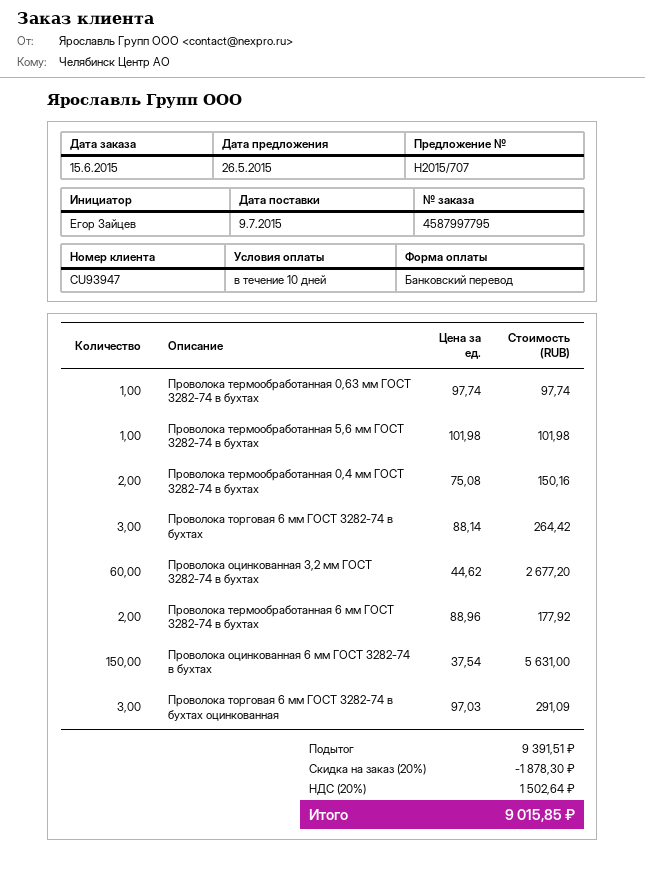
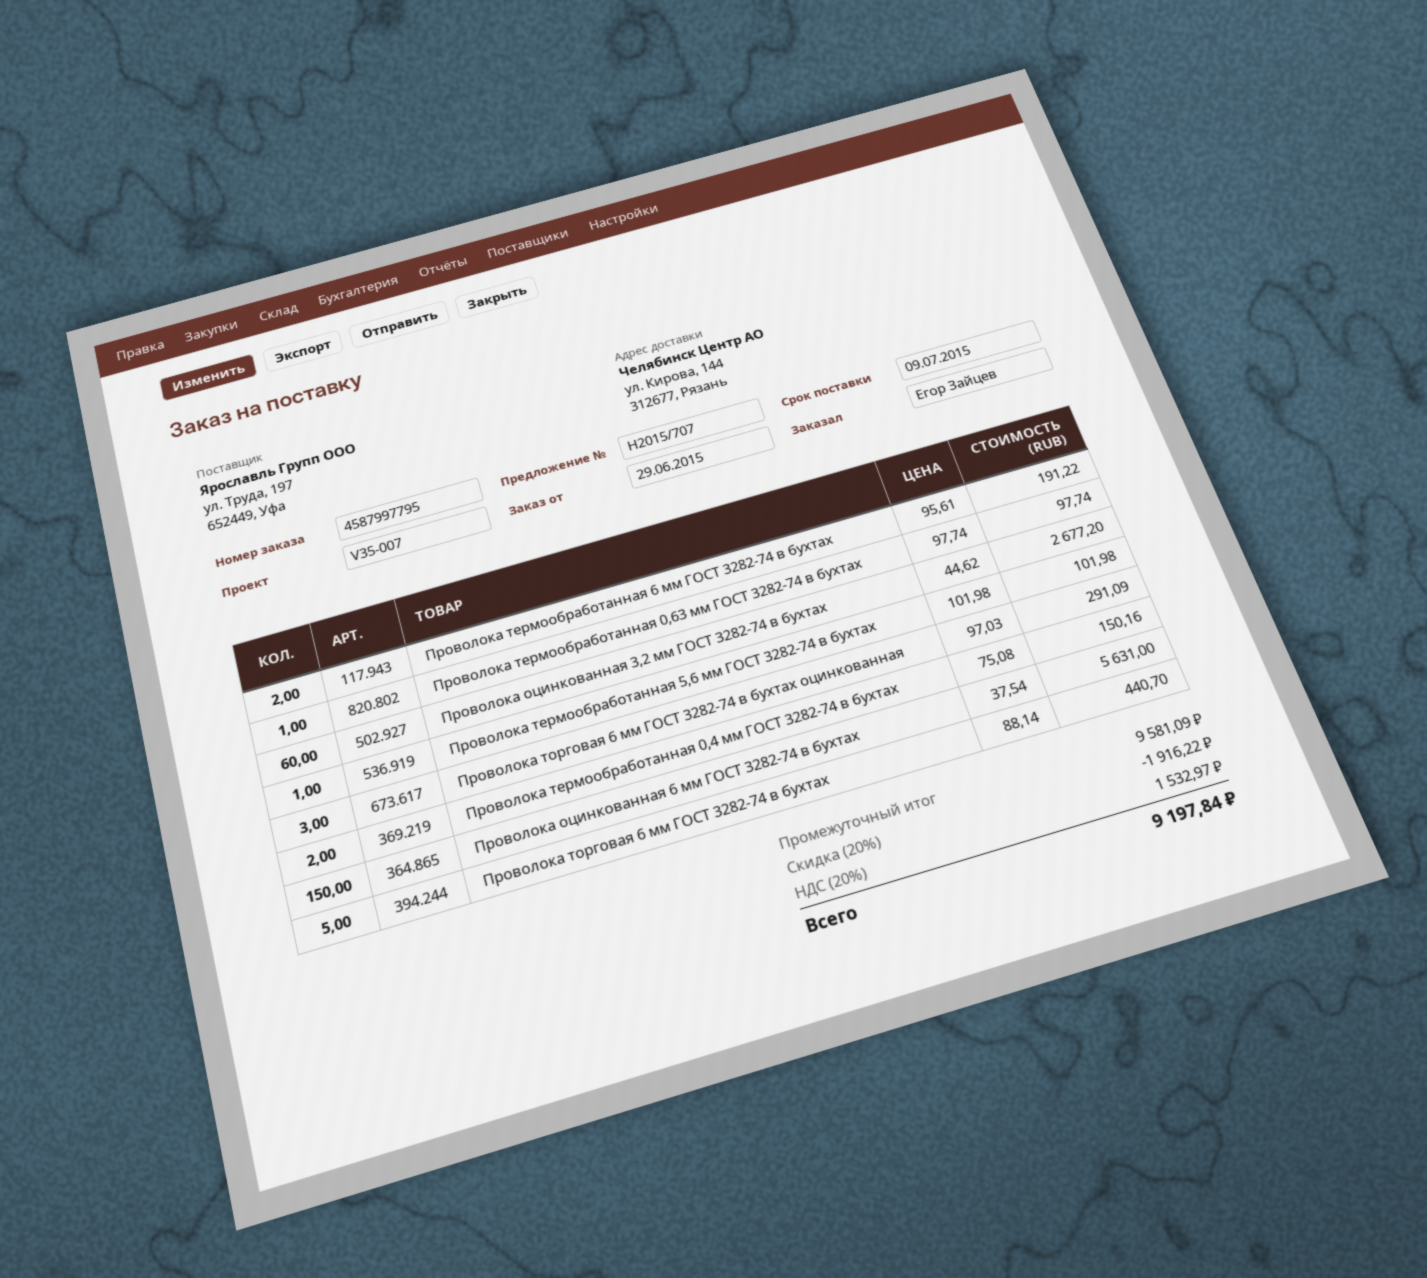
order date: 2015-06-15 -> 2015-06-29
Проволока торговая 6 мм ГОСТ 3282-74 в бухтах: 3 x 88.14 = 264.42 -> 5 x 88.14 = 440.70
Проволока термообработанная 6 мм ГОСТ 3282-74 в бухтах: 2 x 88.96 = 177.92 -> 2 x 95.61 = 191.22
subtotal: 9391.51 -> 9581.09
discount: 20% = 1878.30 -> 20% = 1916.22
tax: 20% = 1502.64 -> 20% = 1532.97
total: 9015.85 -> 9197.84

